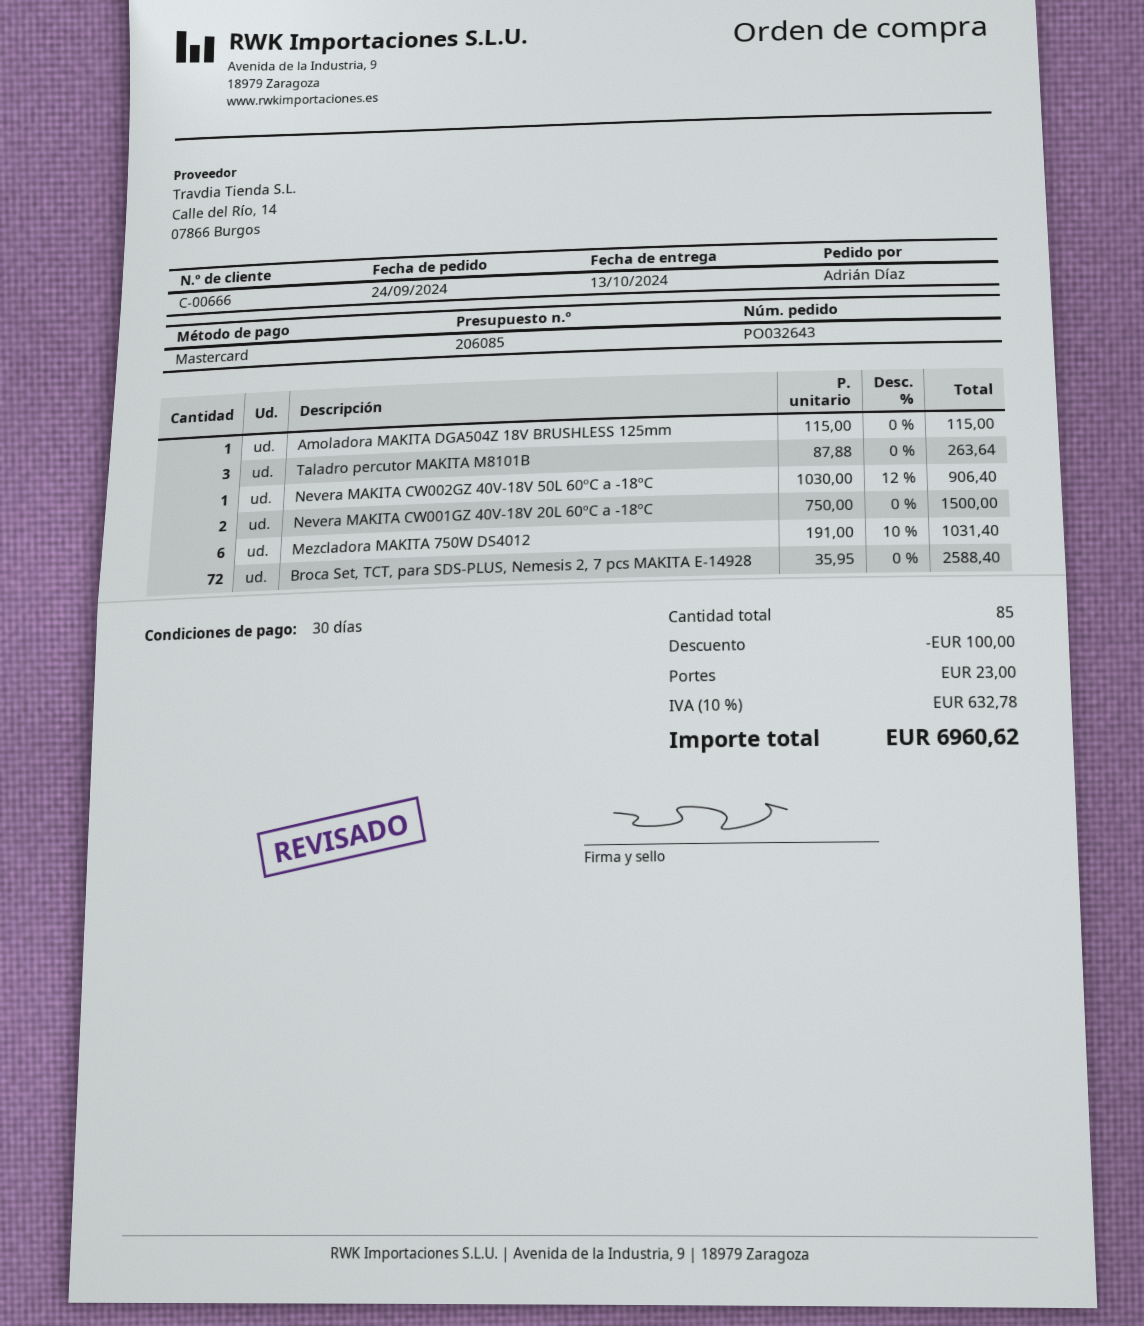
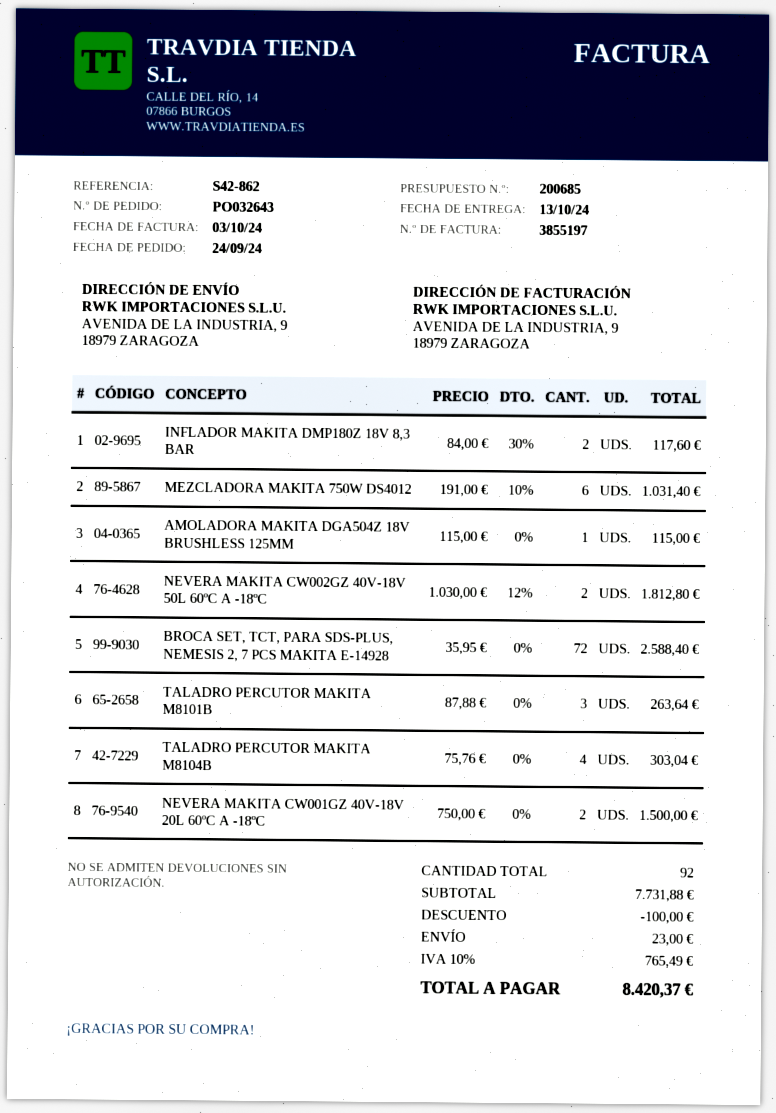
quote number: 206085 -> 200685
Nevera MAKITA CW002GZ 40V-18V 50L 60ºC a -18ºC: 1 x 1030.00 - 12% = 906.40 -> 2 x 1030.00 - 12% = 1812.80
INFLADOR MAKITA DMP180Z 18V 8,3 BAR: none -> 2 x 84.00 - 30% = 117.60
TALADRO PERCUTOR MAKITA M8104B: none -> 4 x 75.76 = 303.04
total quantity: 85 -> 92
tax: 10% = 632.78 -> 10% = 765.49
total: 6960.62 -> 8420.37

